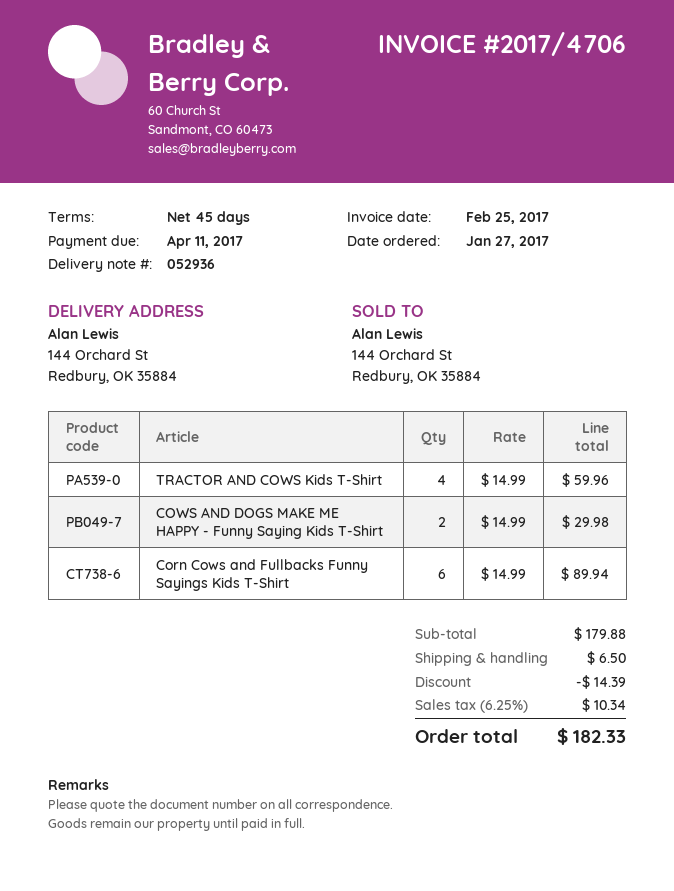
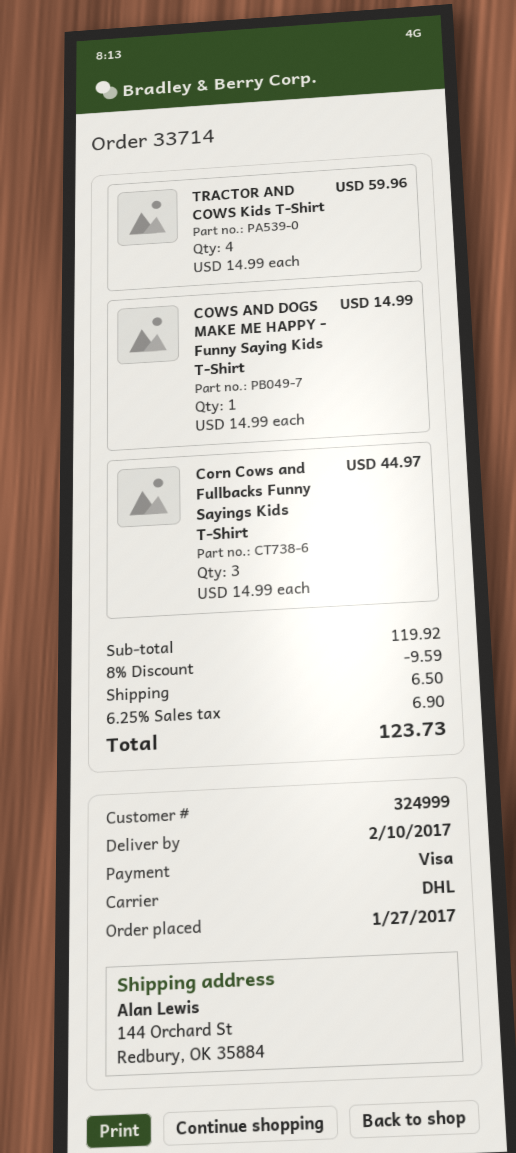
COWS AND DOGS MAKE ME HAPPY - Funny Saying Kids T-Shirt: 2 x 14.99 = 29.98 -> 1 x 14.99 = 14.99
Corn Cows and Fullbacks Funny Sayings Kids T-Shirt: 6 x 14.99 = 89.94 -> 3 x 14.99 = 44.97
subtotal: 179.88 -> 119.92
discount: 14.39 -> 9.59
tax: 6.25% = 10.34 -> 6.25% = 6.90
total: 182.33 -> 123.73

